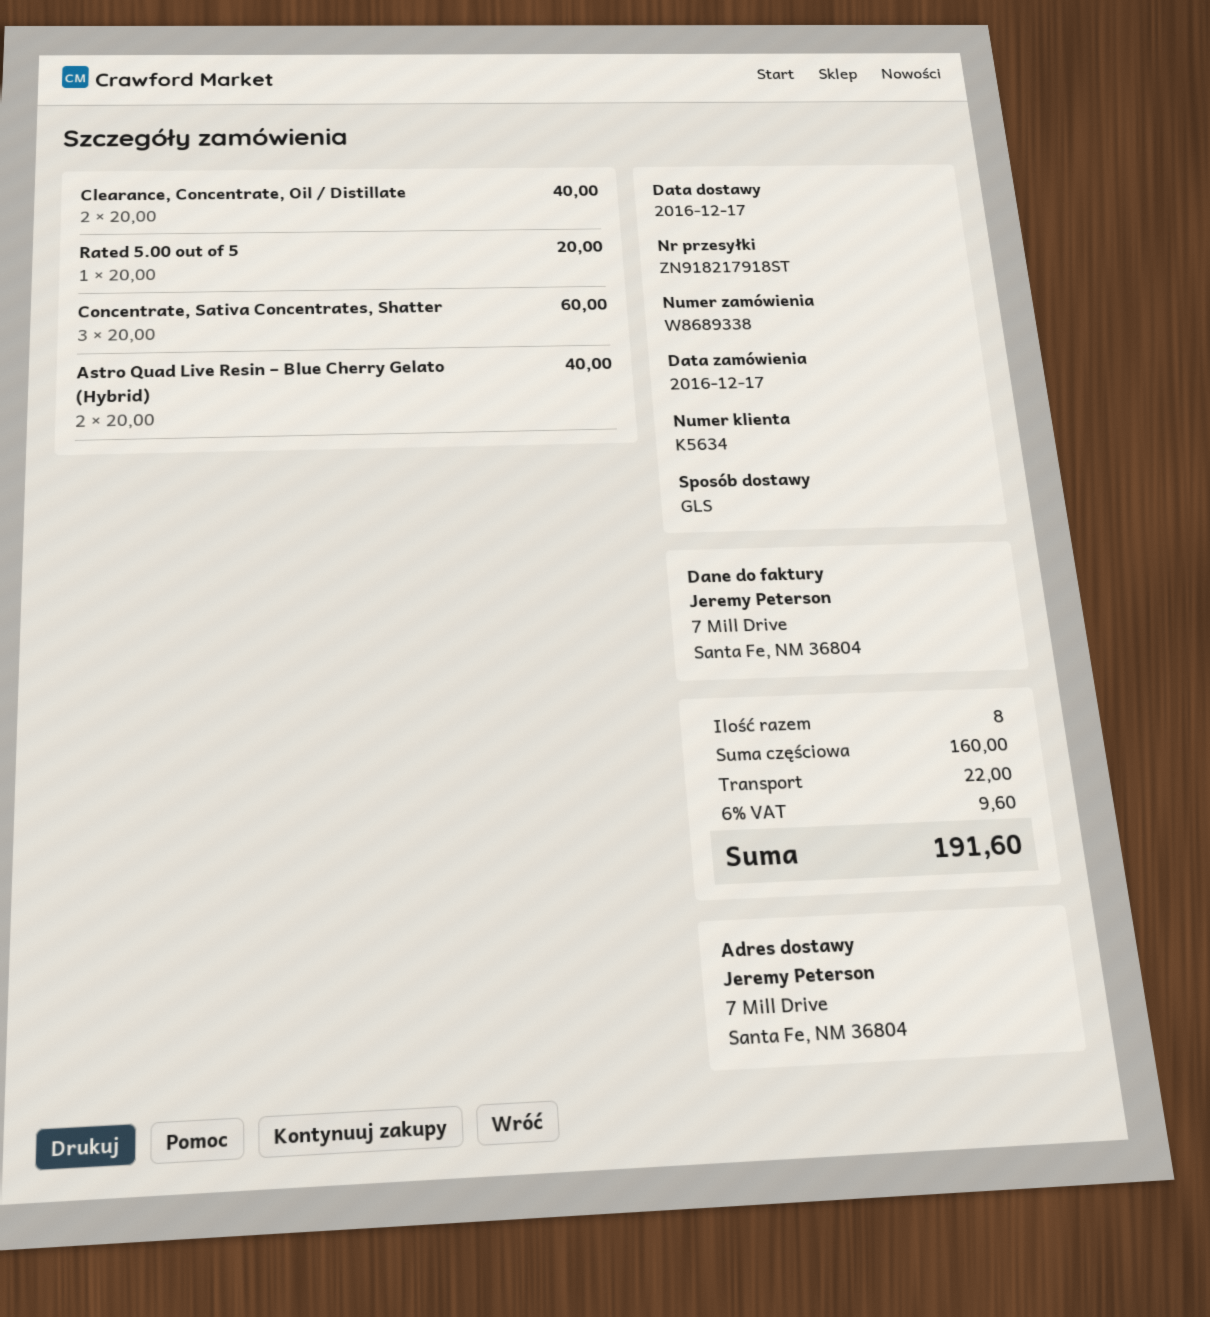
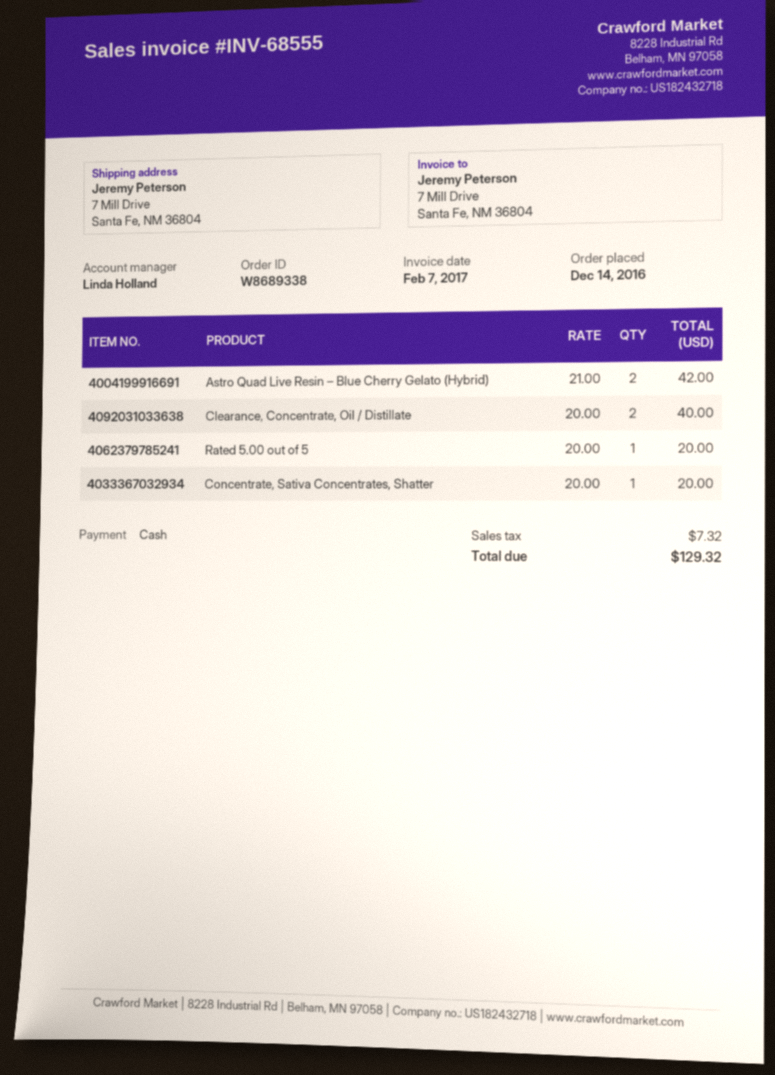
order date: 2016-12-17 -> 2016-12-14
Concentrate, Sativa Concentrates, Shatter: 3 x 20.00 = 60.00 -> 1 x 20.00 = 20.00
Astro Quad Live Resin – Blue Cherry Gelato (Hybrid): 2 x 20.00 = 40.00 -> 2 x 21.00 = 42.00
shipping: 22.00 -> none
tax: 9.60 -> 7.32
total: 191.60 -> 129.32

